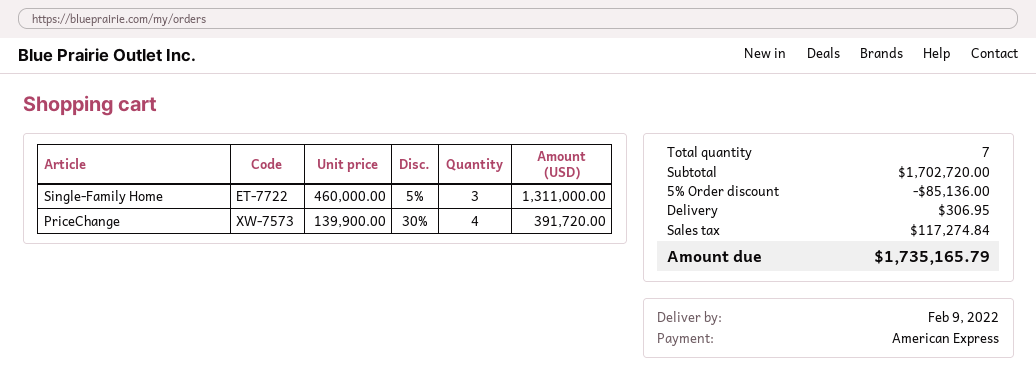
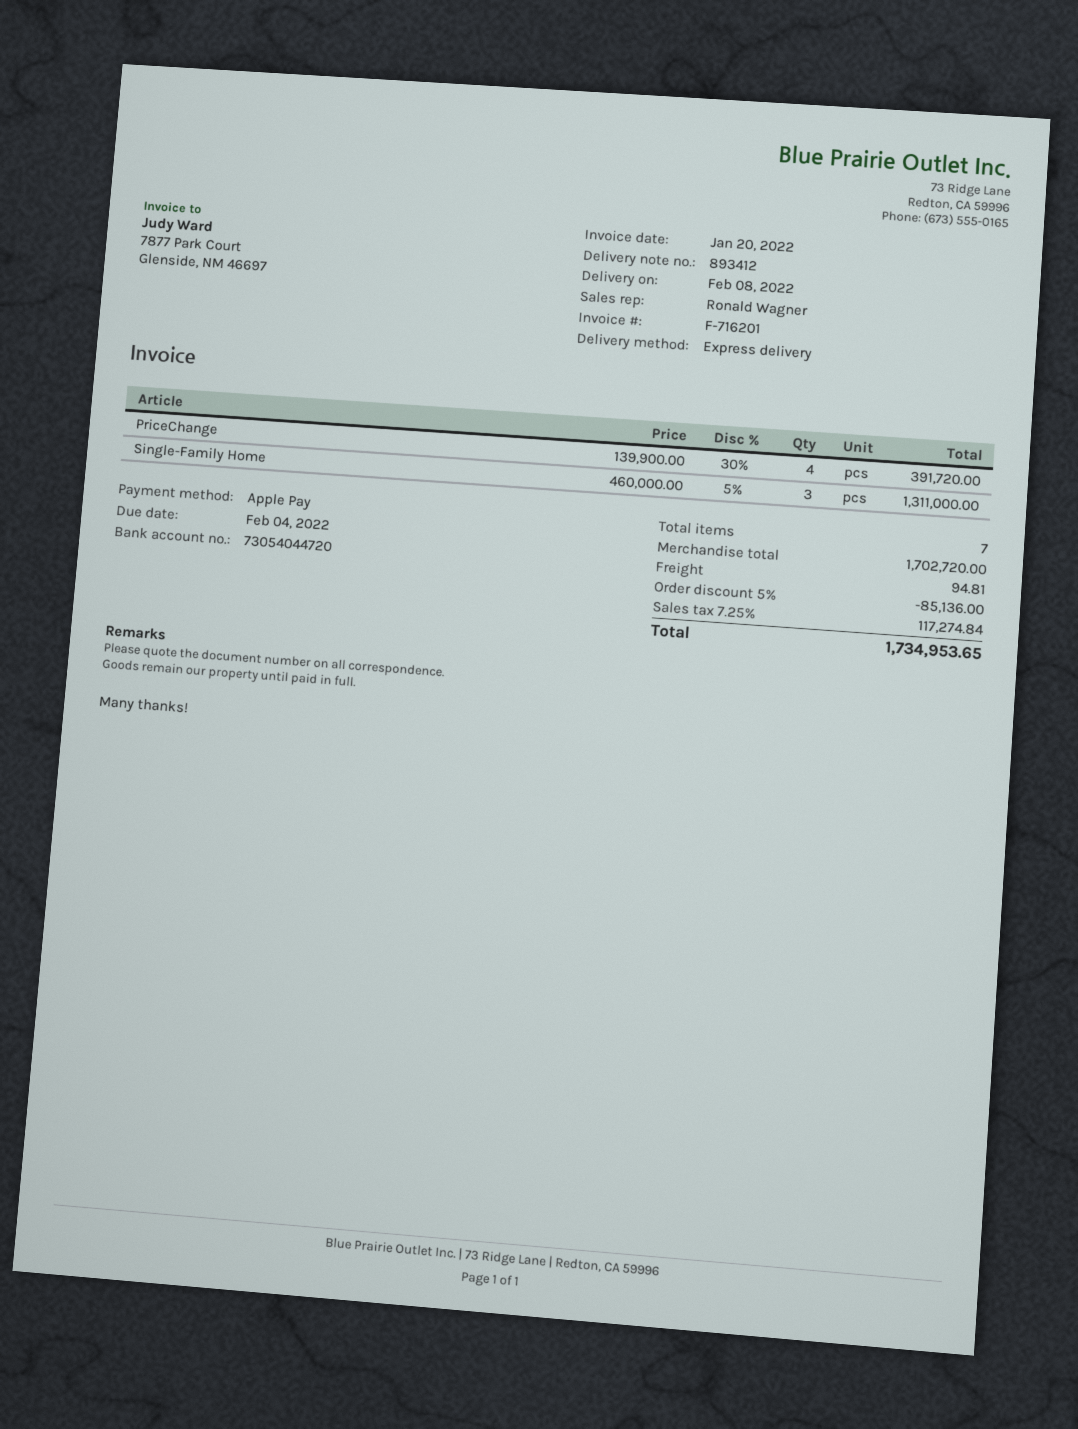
delivery date: 2022-02-09 -> 2022-02-08
payment method: American Express -> Apple Pay
shipping: 306.95 -> 94.81
total: 1735165.79 -> 1734953.65

